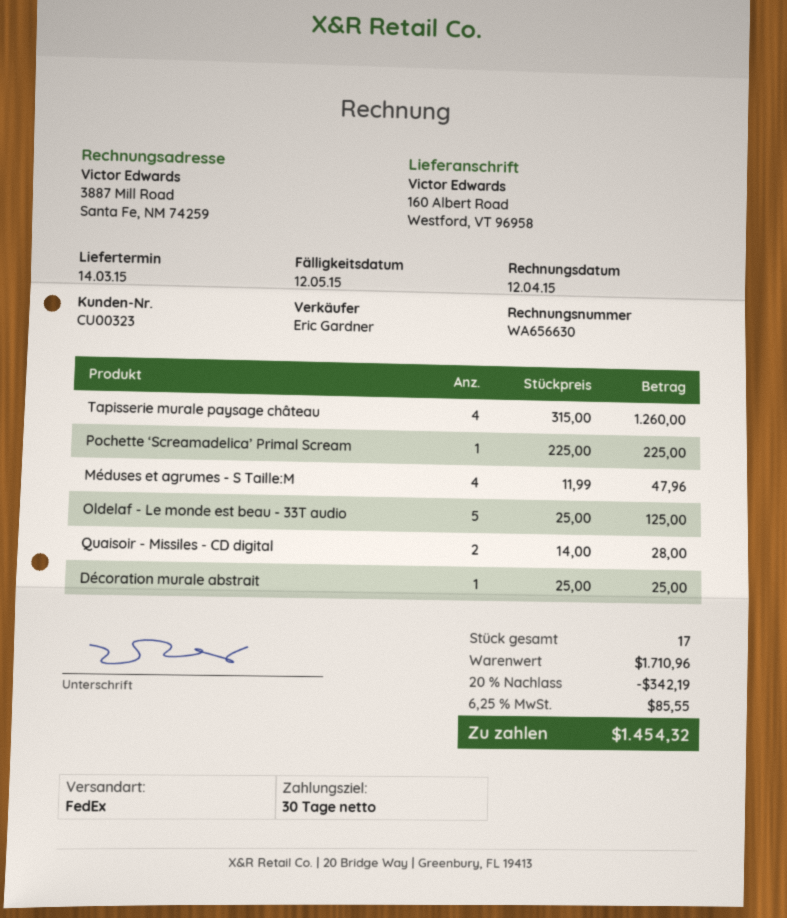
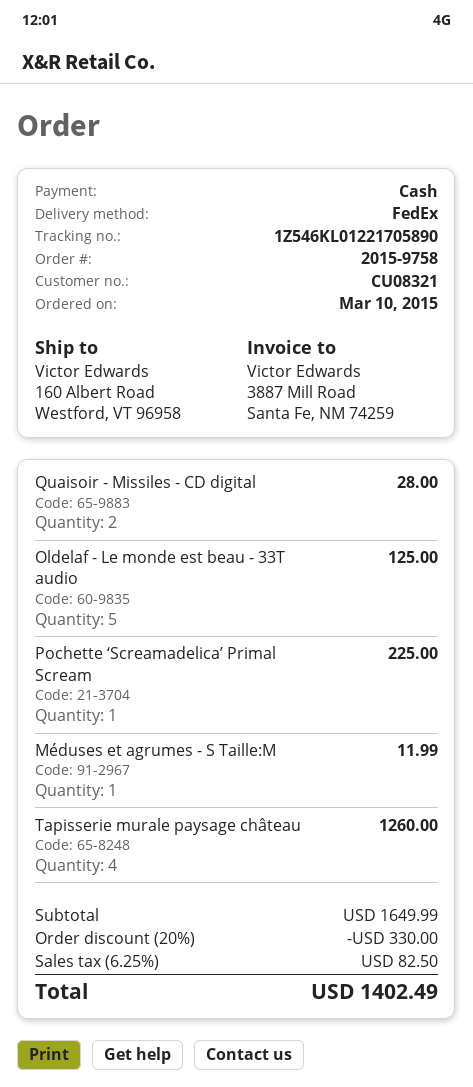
customer number: CU00323 -> CU08321
Méduses et agrumes - S Taille:M: 4 for 47.96 -> 1 for 11.99
Décoration murale abstrait: 1 for 25.00 -> none
subtotal: 1710.96 -> 1649.99
discount: 20% = 342.19 -> 20% = 330.00
tax: 6.25% = 85.55 -> 6.25% = 82.50
total: 1454.32 -> 1402.49

